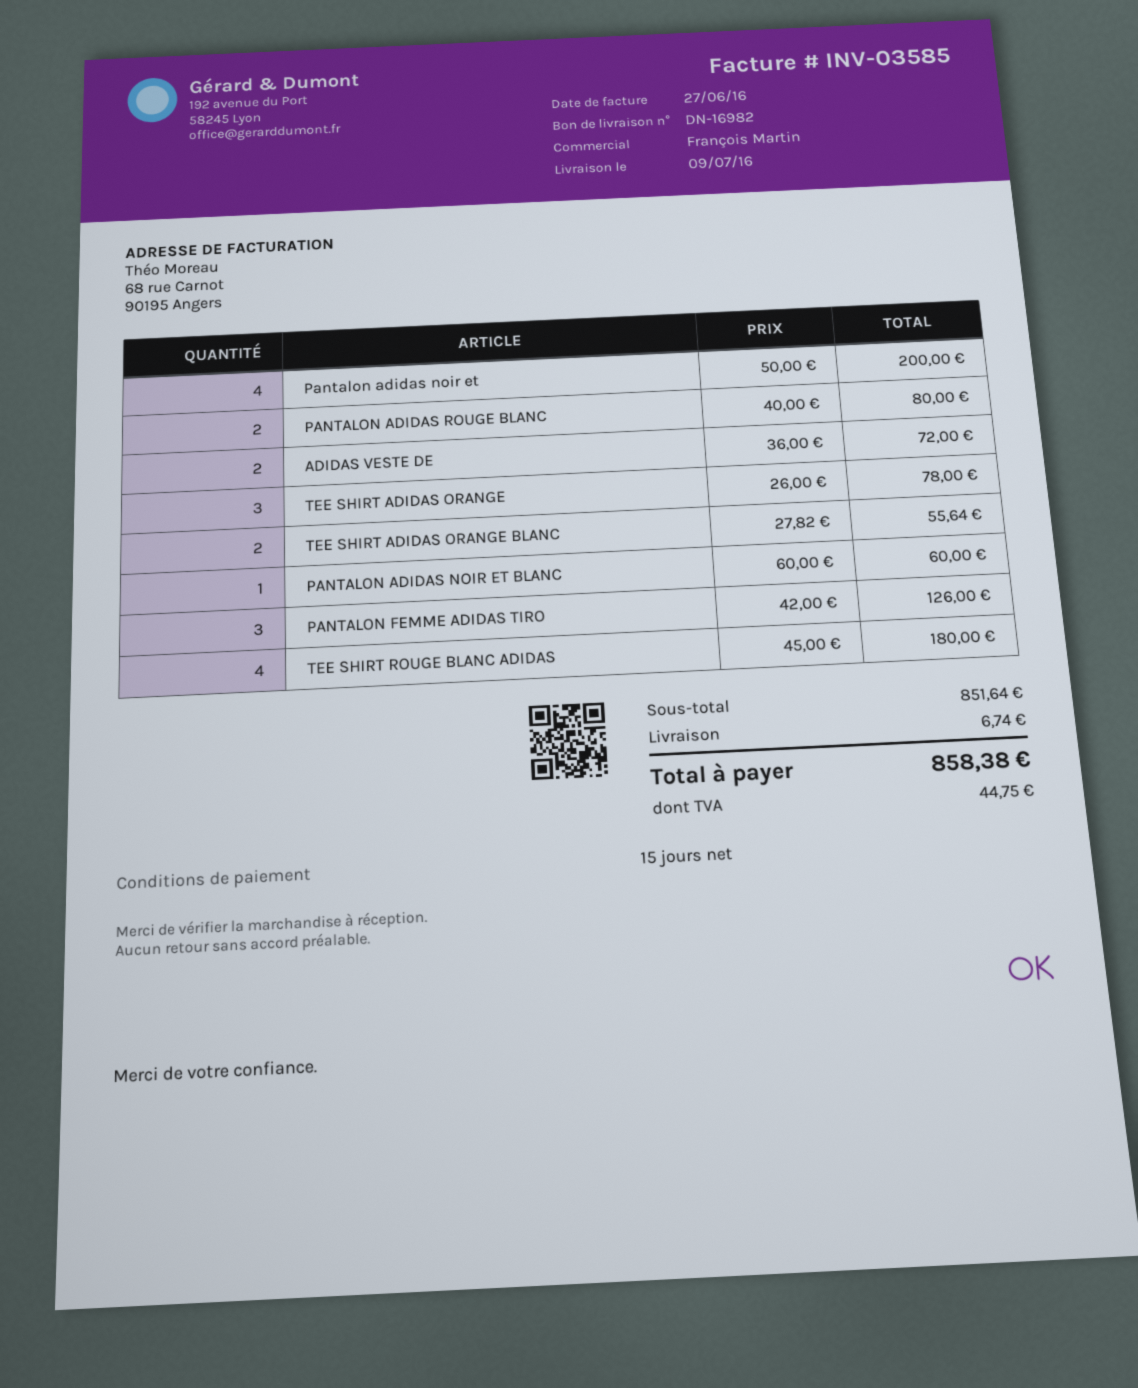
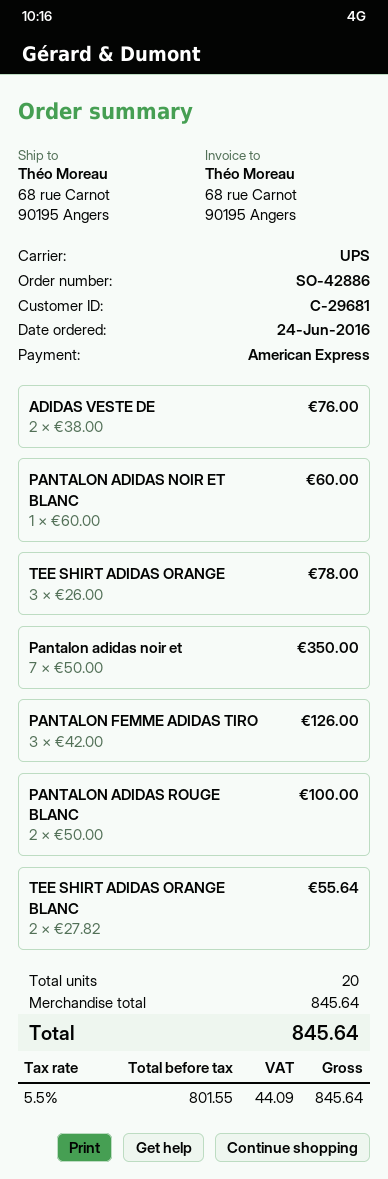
Pantalon adidas noir et: 4 x 50.00 = 200.00 -> 7 x 50.00 = 350.00
PANTALON ADIDAS ROUGE BLANC: 2 x 40.00 = 80.00 -> 2 x 50.00 = 100.00
ADIDAS VESTE DE: 2 x 36.00 = 72.00 -> 2 x 38.00 = 76.00
TEE SHIRT ROUGE BLANC ADIDAS: 4 x 45.00 = 180.00 -> none
subtotal: 851.64 -> 845.64
shipping: 6.74 -> none
tax: 44.75 -> 44.09
total: 858.38 -> 845.64

